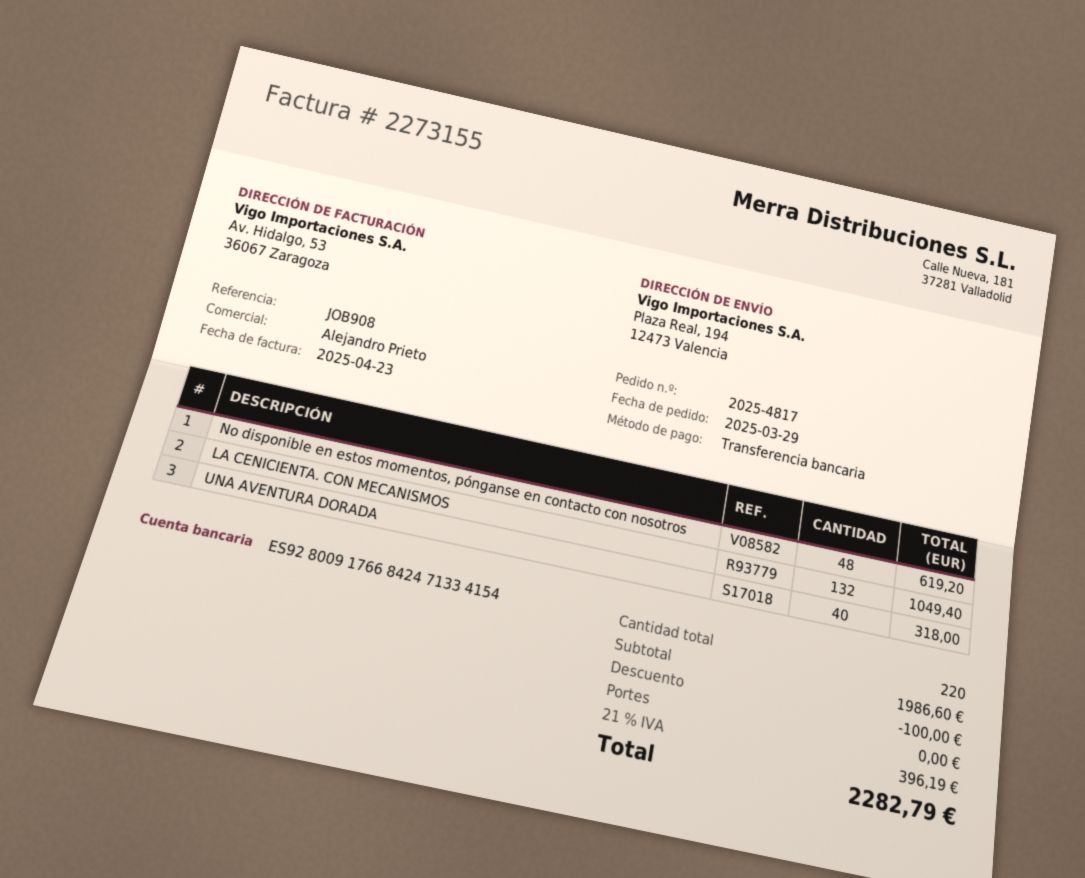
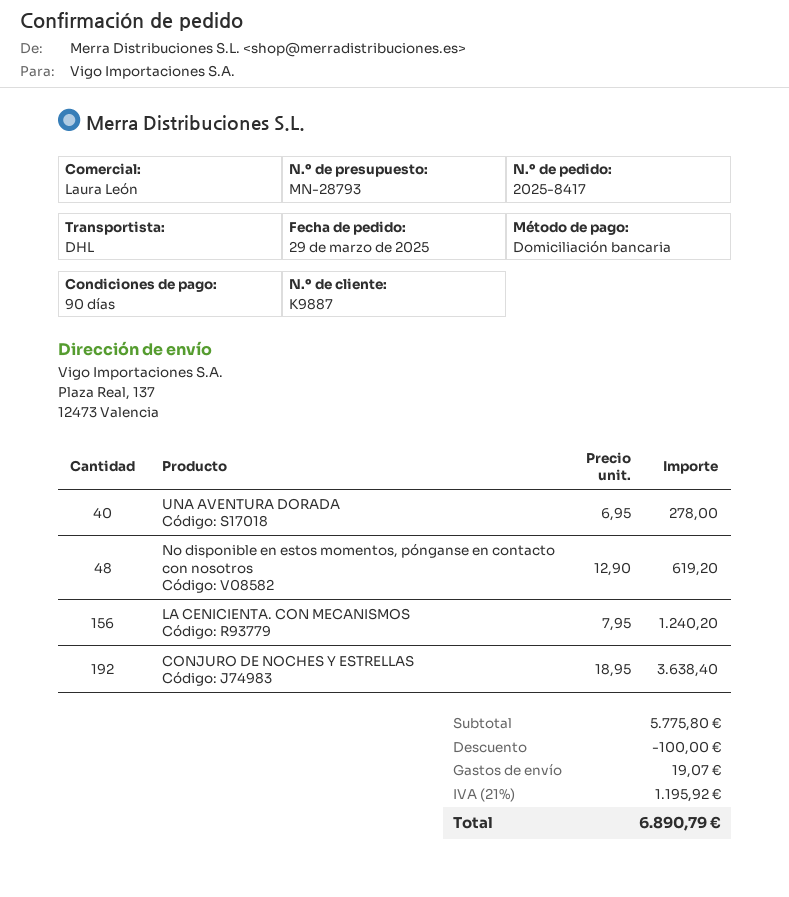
order number: 2025-4817 -> 2025-8417
sales rep: Alejandro Prieto -> Laura León
payment method: bank transfer -> direct debit
ship to: Plaza Real, 194, 12473 Valencia -> Plaza Real, 137, 12473 Valencia
LA CENICIENTA. CON MECANISMOS: 132 for 1049.40 -> 156 for 1240.20
UNA AVENTURA DORADA: 40 for 318.00 -> 40 for 278.00
CONJURO DE NOCHES Y ESTRELLAS: none -> 192 for 3638.40
subtotal: 1986.60 -> 5775.80
shipping: 0.00 -> 19.07
tax: 21% = 396.19 -> 21% = 1195.92
total: 2282.79 -> 6890.79

